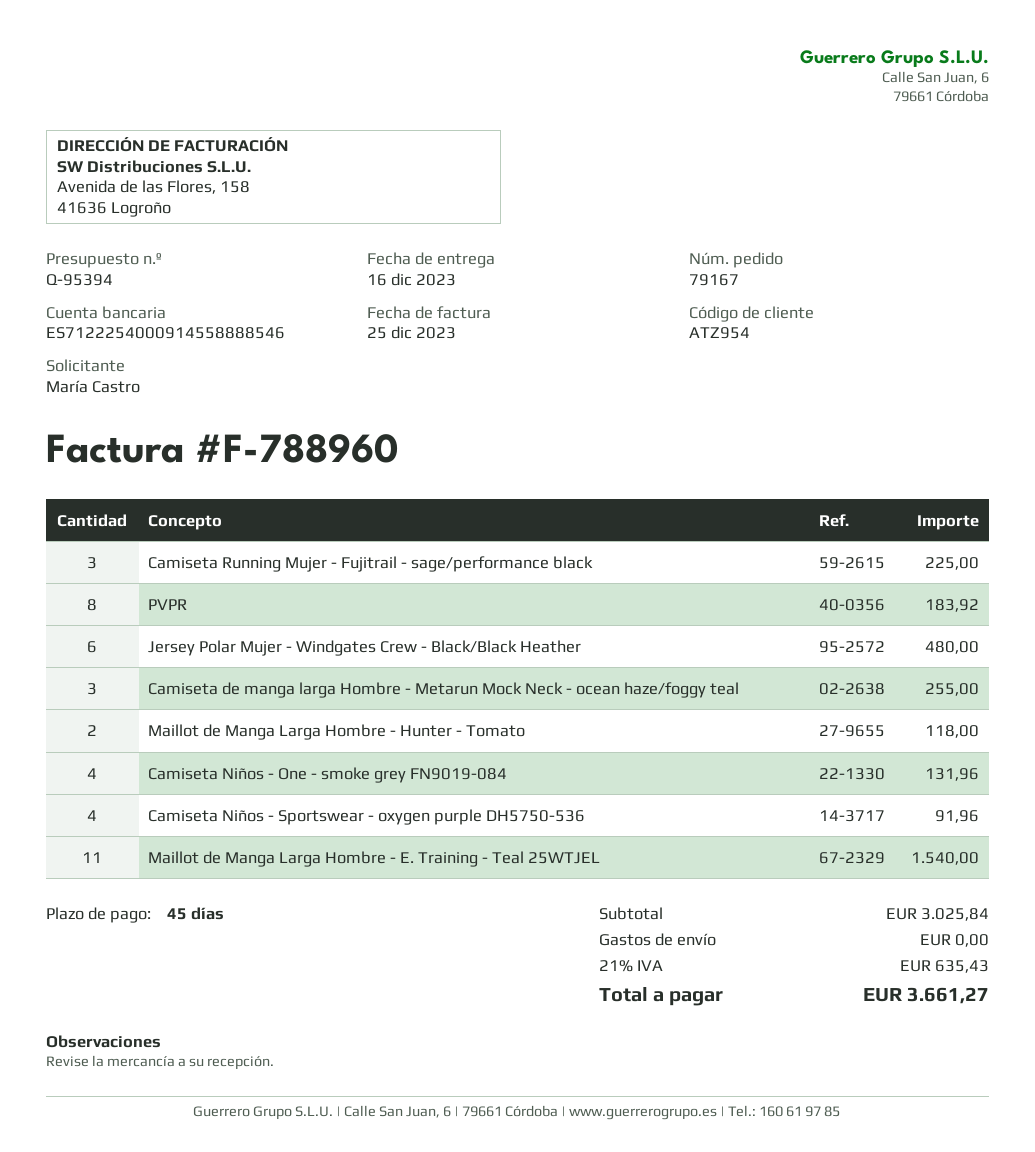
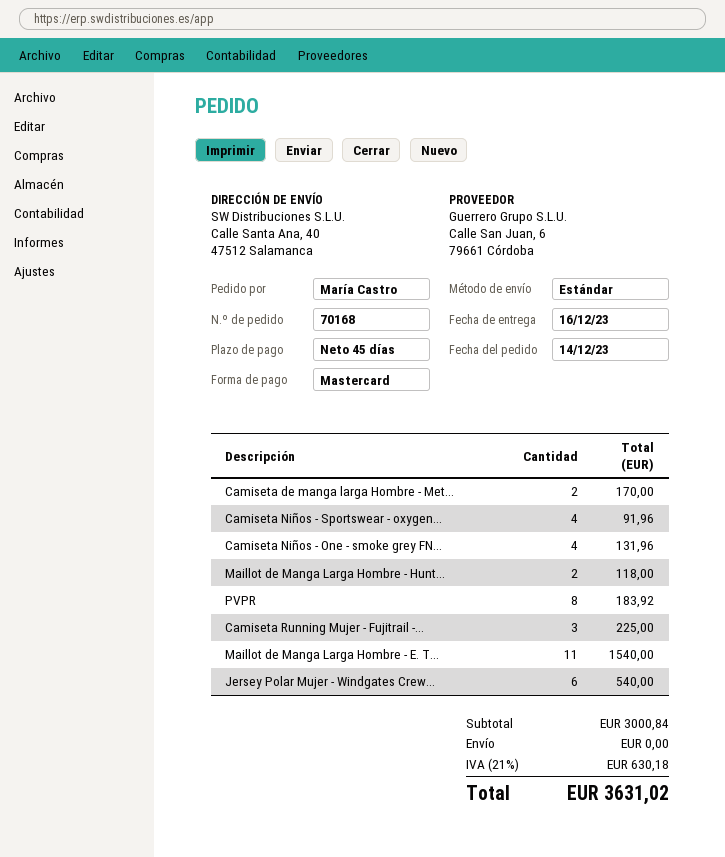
order number: 79167 -> 70168
Jersey Polar Mujer - Windgates Crew - Black/Black Heather: 6 for 480.00 -> 6 for 540.00
Camiseta de manga larga Hombre - Metarun Mock Neck - ocean haze/foggy teal: 3 for 255.00 -> 2 for 170.00
subtotal: 3025.84 -> 3000.84
tax: 21% = 635.43 -> 21% = 630.18
total: 3661.27 -> 3631.02

